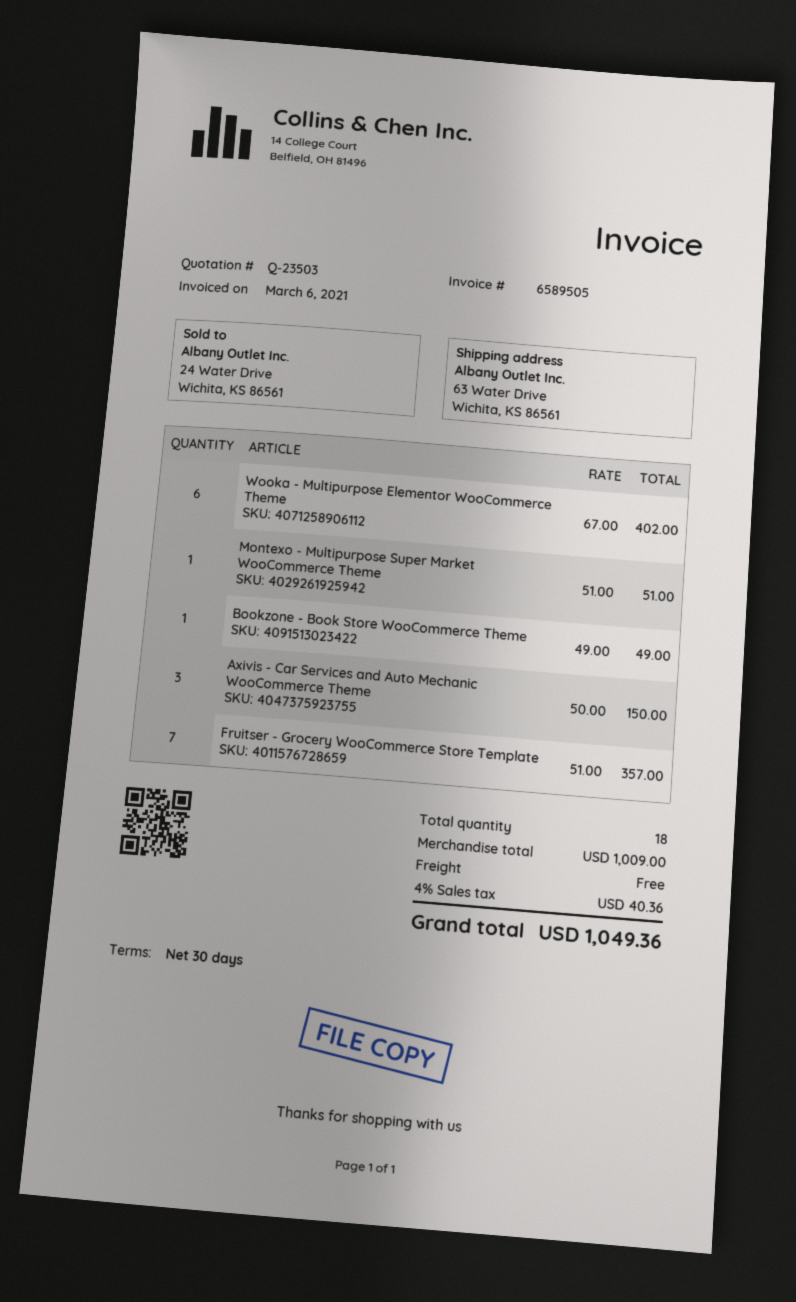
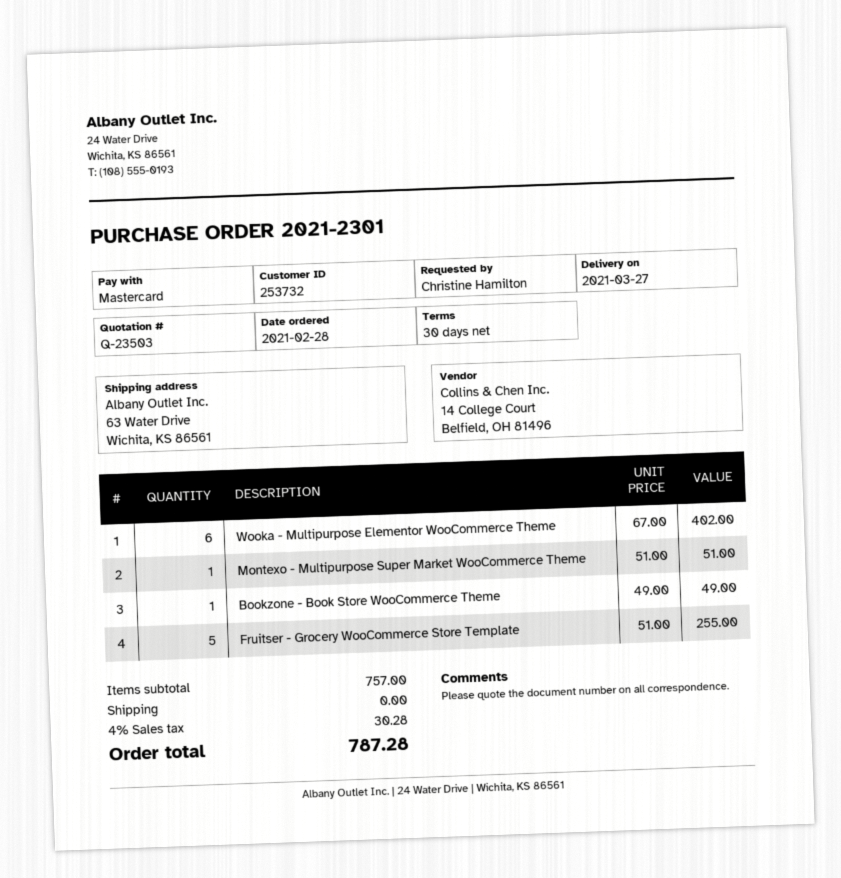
Axivis - Car Services and Auto Mechanic WooCommerce Theme: 3 x 50.00 = 150.00 -> none
Fruitser - Grocery WooCommerce Store Template: 7 x 51.00 = 357.00 -> 5 x 51.00 = 255.00
subtotal: 1009.00 -> 757.00
tax: 4% = 40.36 -> 4% = 30.28
total: 1049.36 -> 787.28

